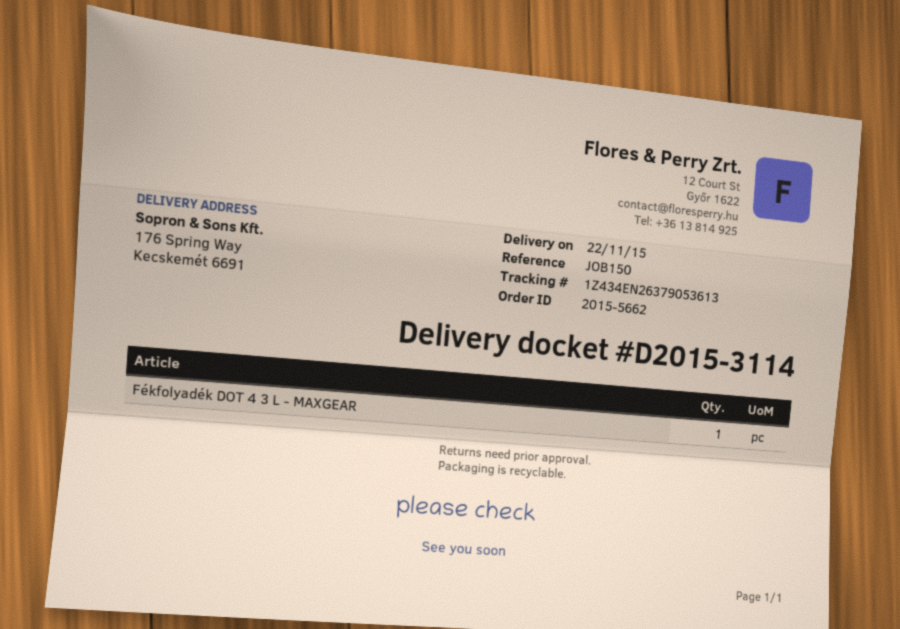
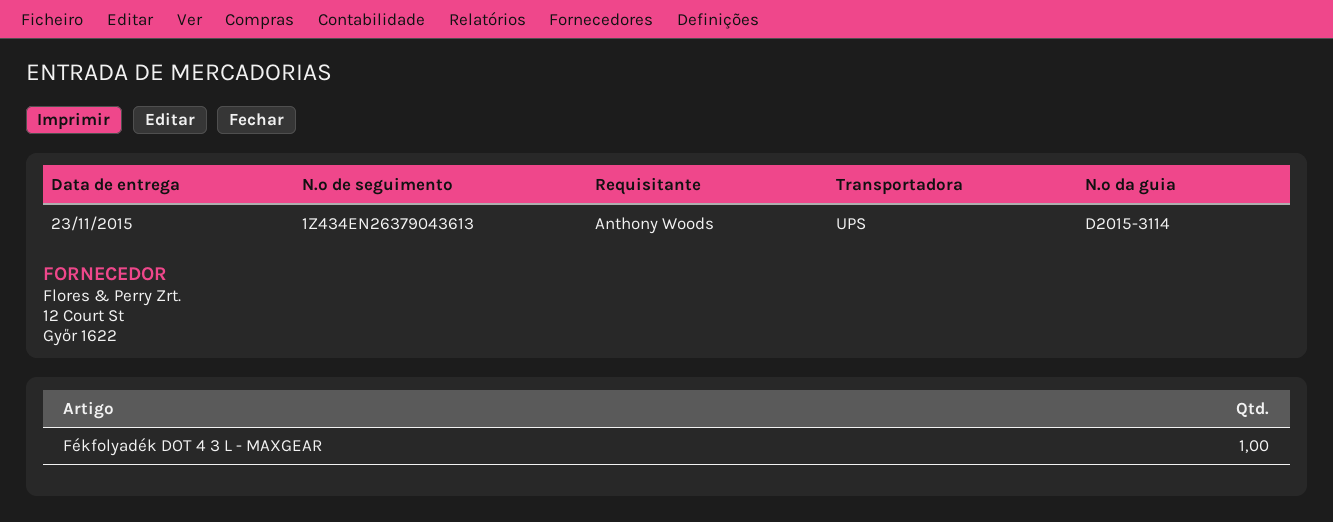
delivery date: 2015-11-22 -> 2015-11-23
tracking number: 1Z434EN26379053613 -> 1Z434EN26379043613

